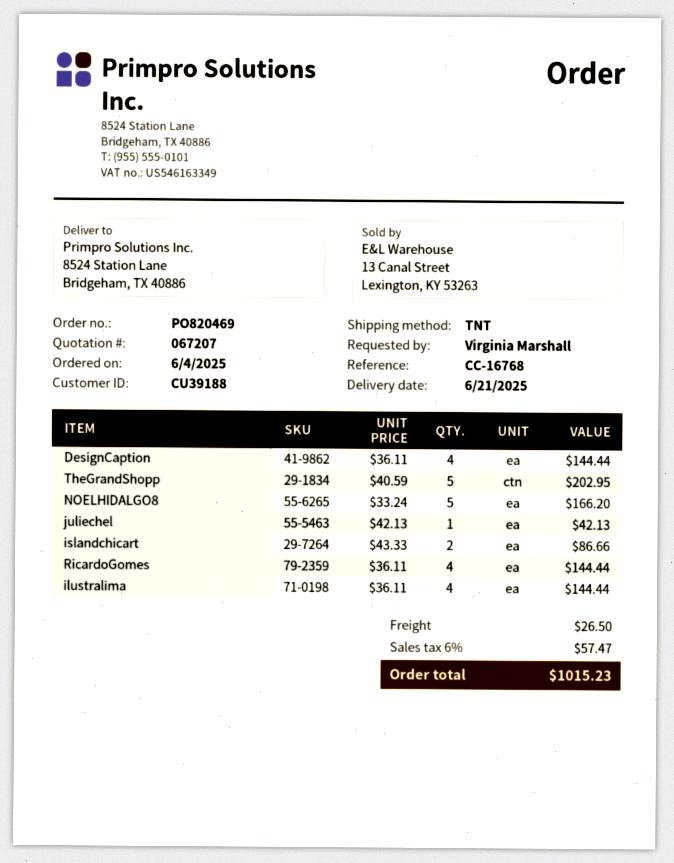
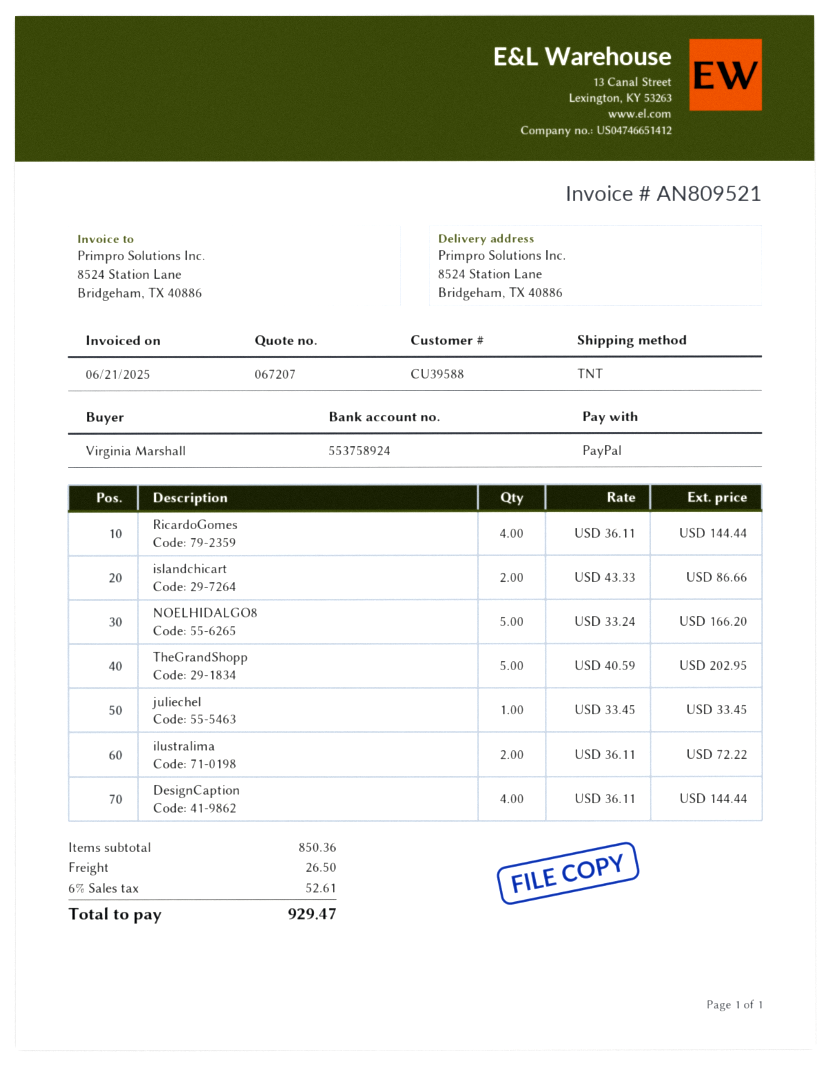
customer number: CU39188 -> CU39588
juliechel: 1 x 42.13 = 42.13 -> 1 x 33.45 = 33.45
ilustralima: 4 x 36.11 = 144.44 -> 2 x 36.11 = 72.22
tax: 6% = 57.47 -> 6% = 52.61
total: 1015.23 -> 929.47

